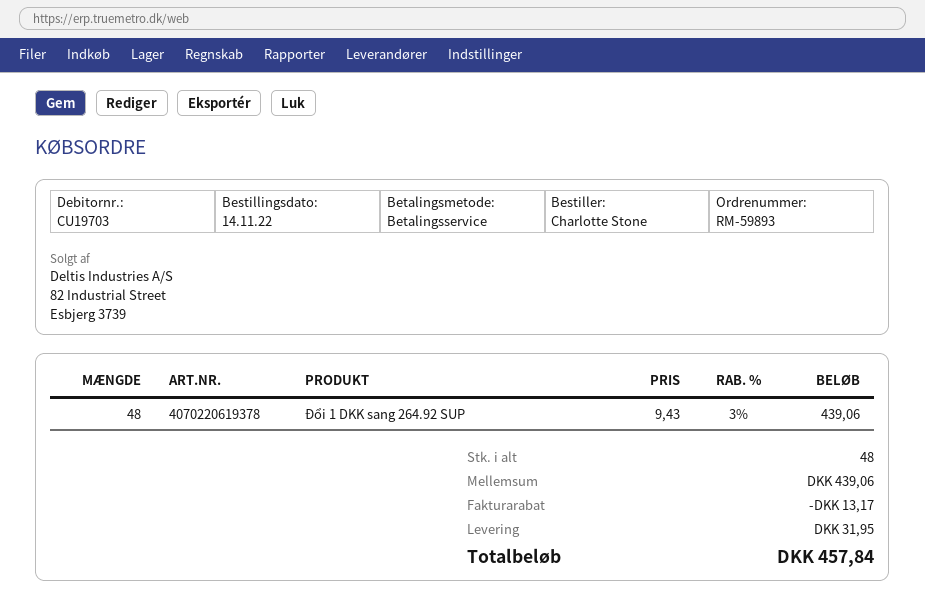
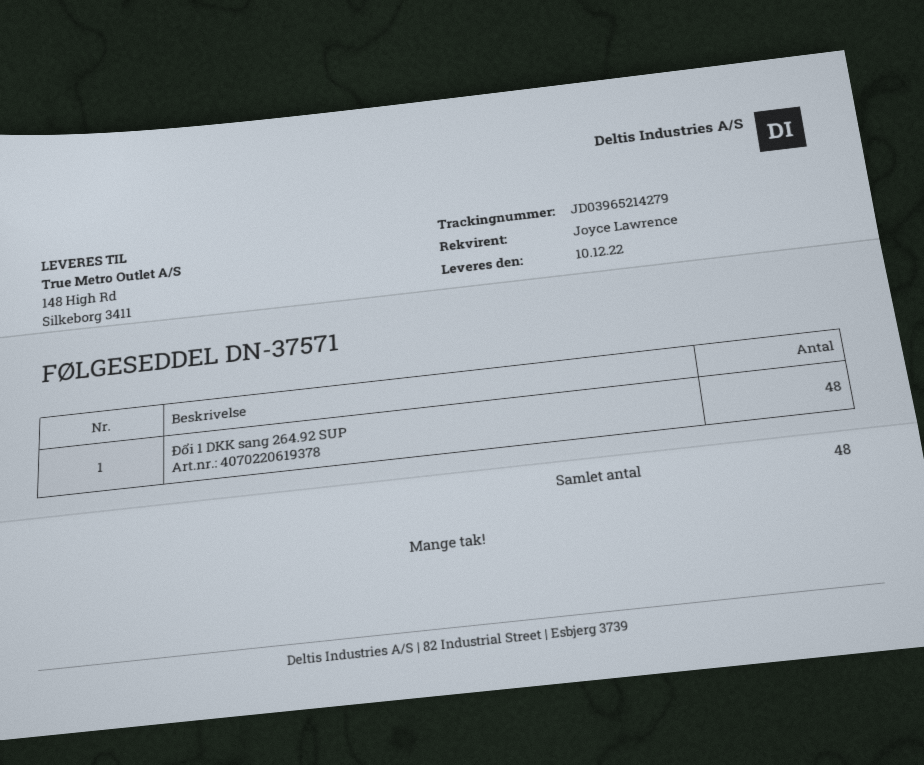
ordered by: Charlotte Stone -> Joyce Lawrence

